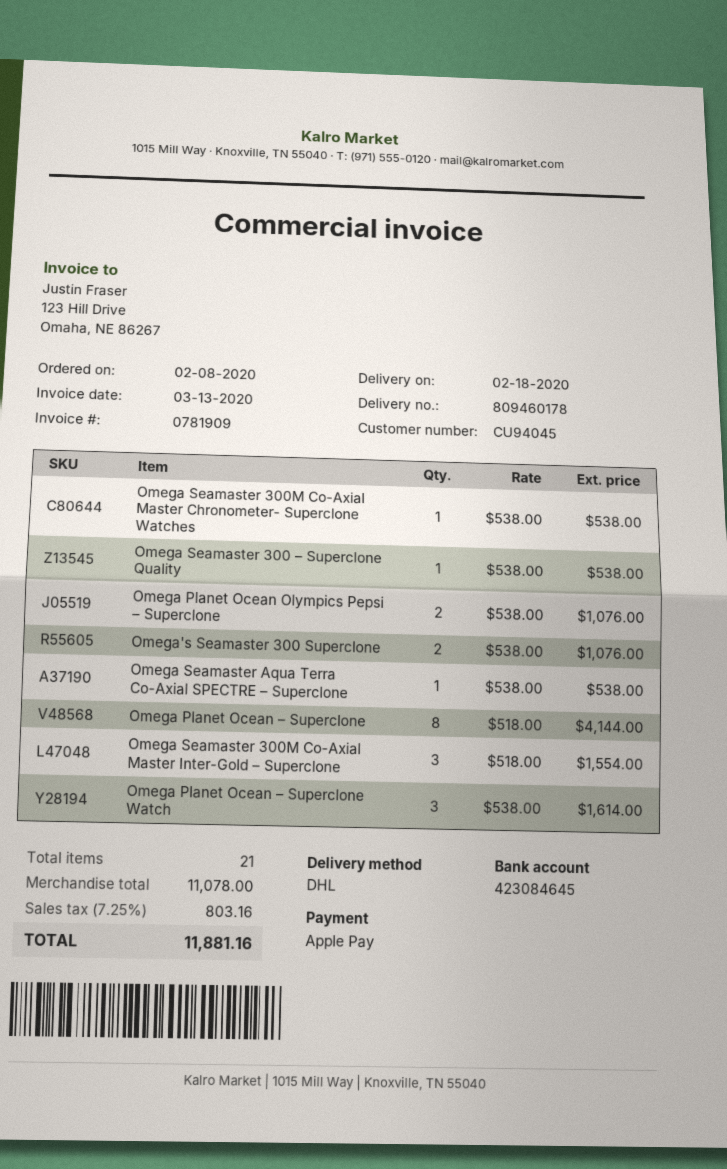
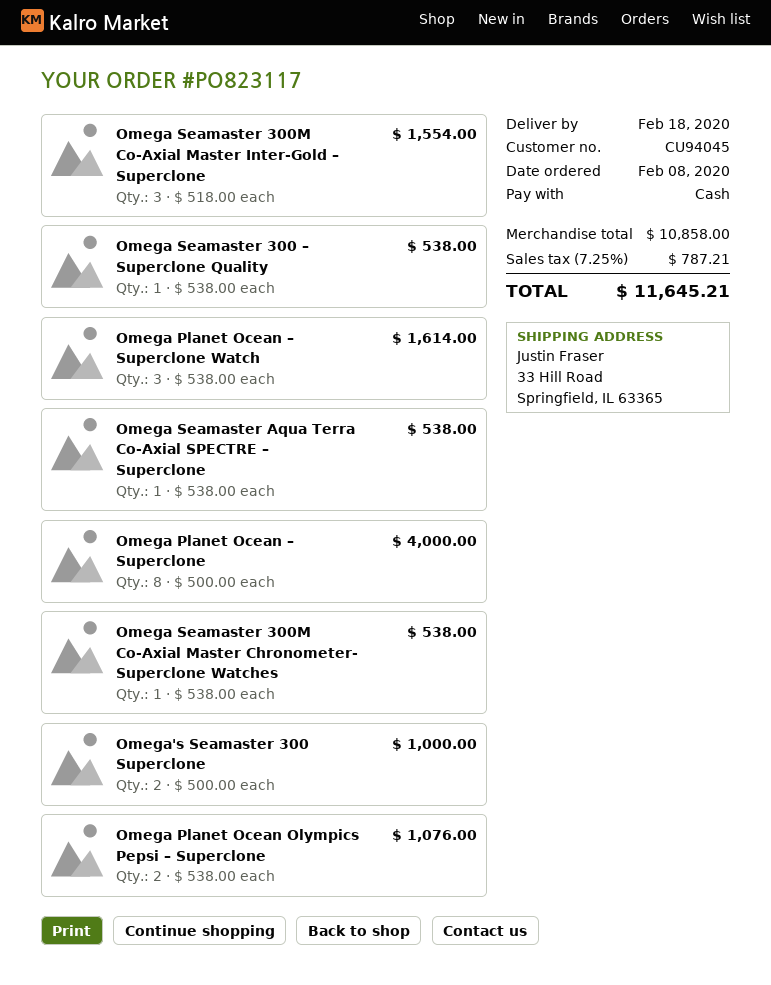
payment method: Apple Pay -> cash
Omega's Seamaster 300 Superclone: 2 x 538.00 = 1076.00 -> 2 x 500.00 = 1000.00
Omega Planet Ocean – Superclone: 8 x 518.00 = 4144.00 -> 8 x 500.00 = 4000.00
subtotal: 11078.00 -> 10858.00
tax: 7.25% = 803.16 -> 7.25% = 787.21
total: 11881.16 -> 11645.21

